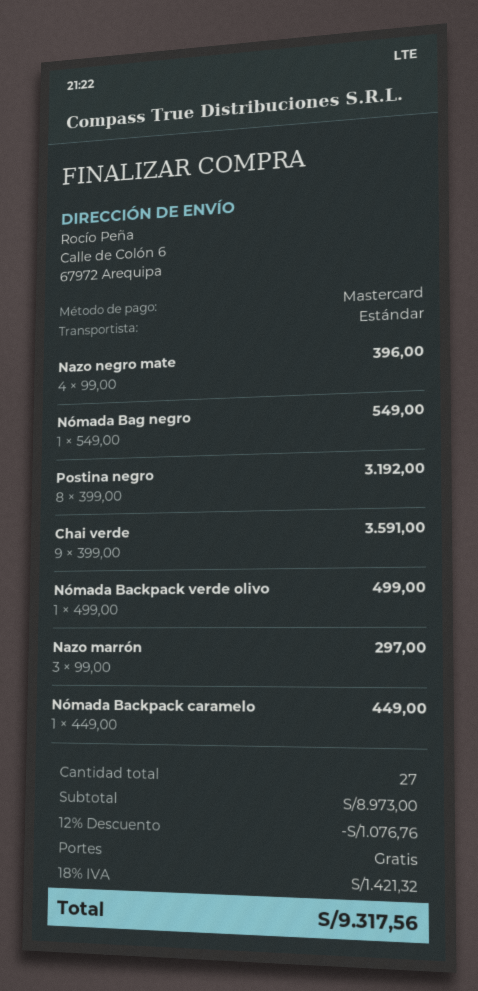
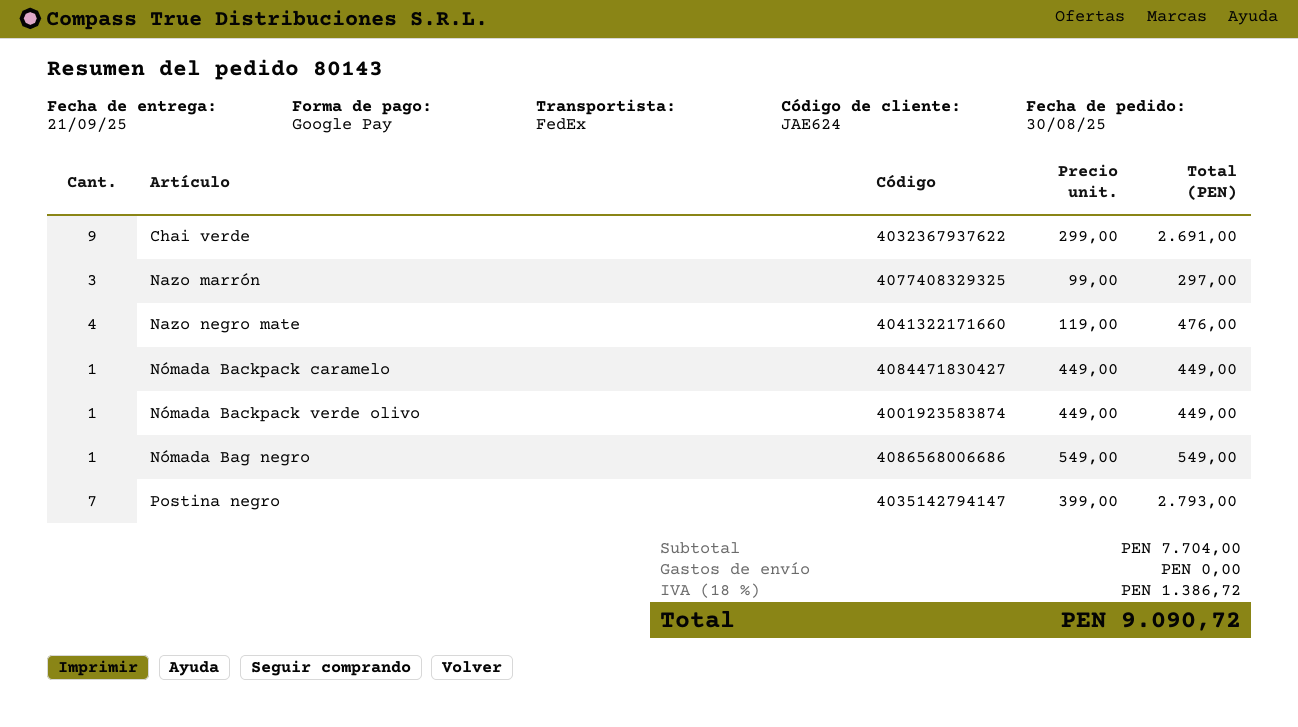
payment method: Mastercard -> Google Pay
shipping method: standard -> FedEx
Nazo negro mate: 4 x 99.00 = 396.00 -> 4 x 119.00 = 476.00
Postina negro: 8 x 399.00 = 3192.00 -> 7 x 399.00 = 2793.00
Chai verde: 9 x 399.00 = 3591.00 -> 9 x 299.00 = 2691.00
Nómada Backpack verde olivo: 1 x 499.00 = 499.00 -> 1 x 449.00 = 449.00
subtotal: 8973.00 -> 7704.00
discount: 12% = 1076.76 -> none
tax: 18% = 1421.32 -> 18% = 1386.72
total: 9317.56 -> 9090.72

